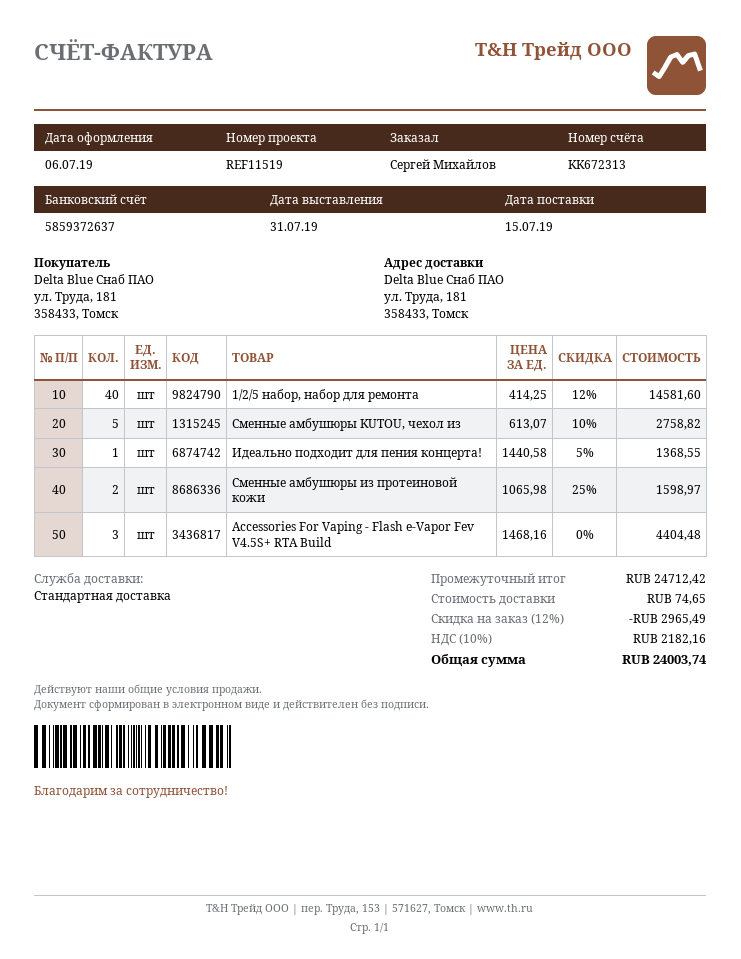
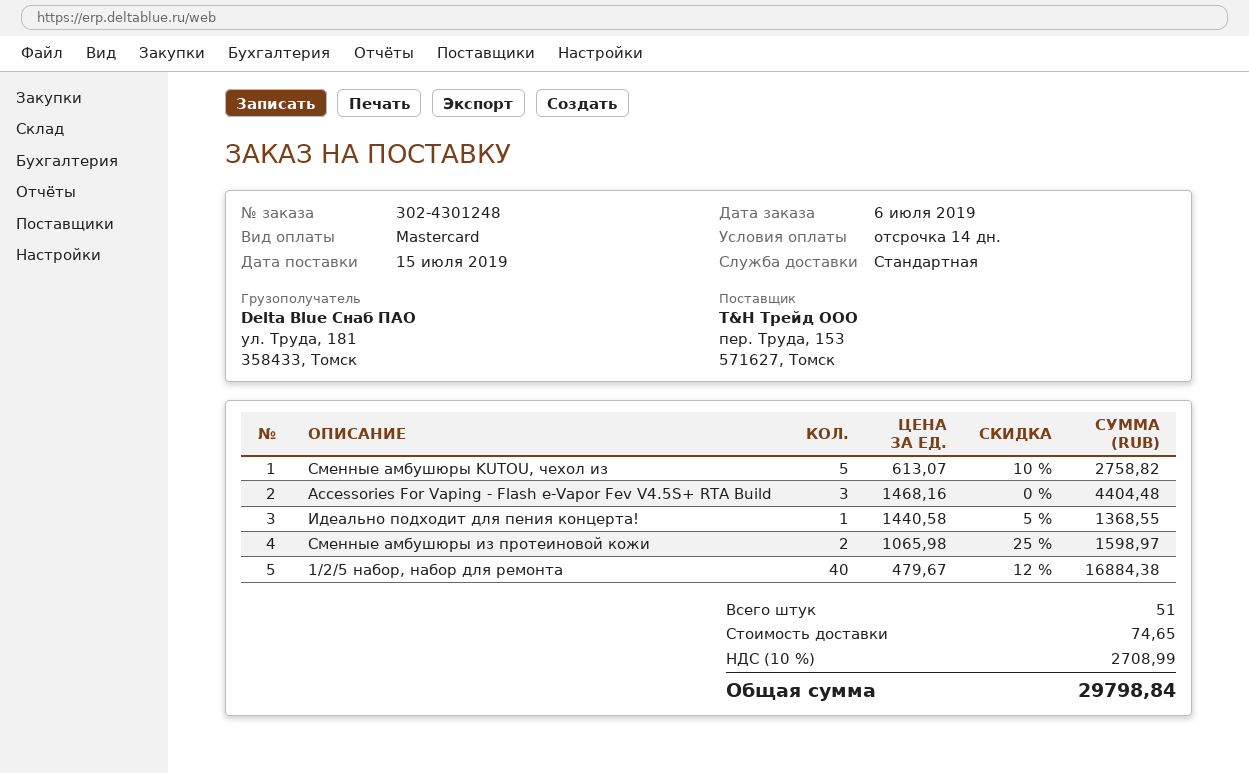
1/2/5 набор, набор для ремонта: 40 x 414.25 - 12% = 14581.60 -> 40 x 479.67 - 12% = 16884.38
discount: 12% = 2965.49 -> none
tax: 10% = 2182.16 -> 10% = 2708.99
total: 24003.74 -> 29798.84

